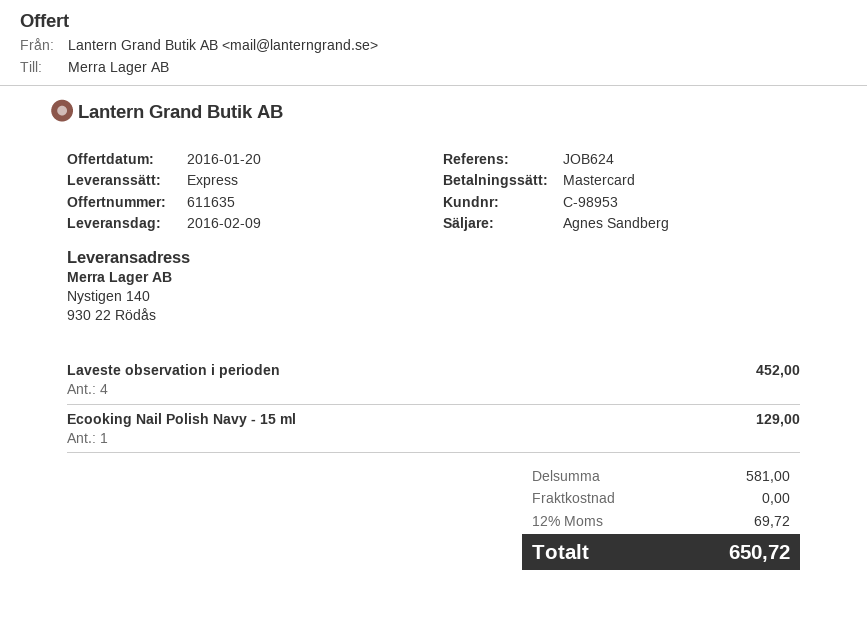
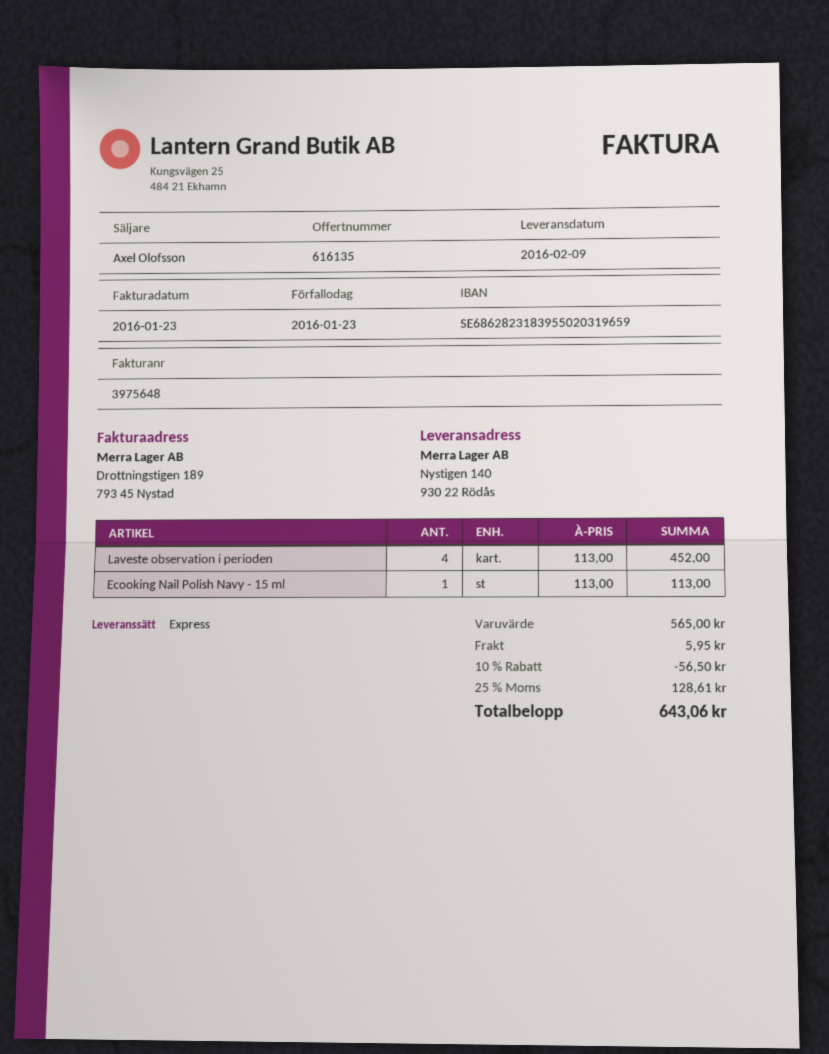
quote number: 611635 -> 616135
sales rep: Agnes Sandberg -> Axel Olofsson
Ecooking Nail Polish Navy - 15 ml: 1 for 129.00 -> 1 for 113.00
subtotal: 581.00 -> 565.00
discount: none -> 10% = 56.50
shipping: 0.00 -> 5.95
tax: 12% = 69.72 -> 25% = 128.61
total: 650.72 -> 643.06

